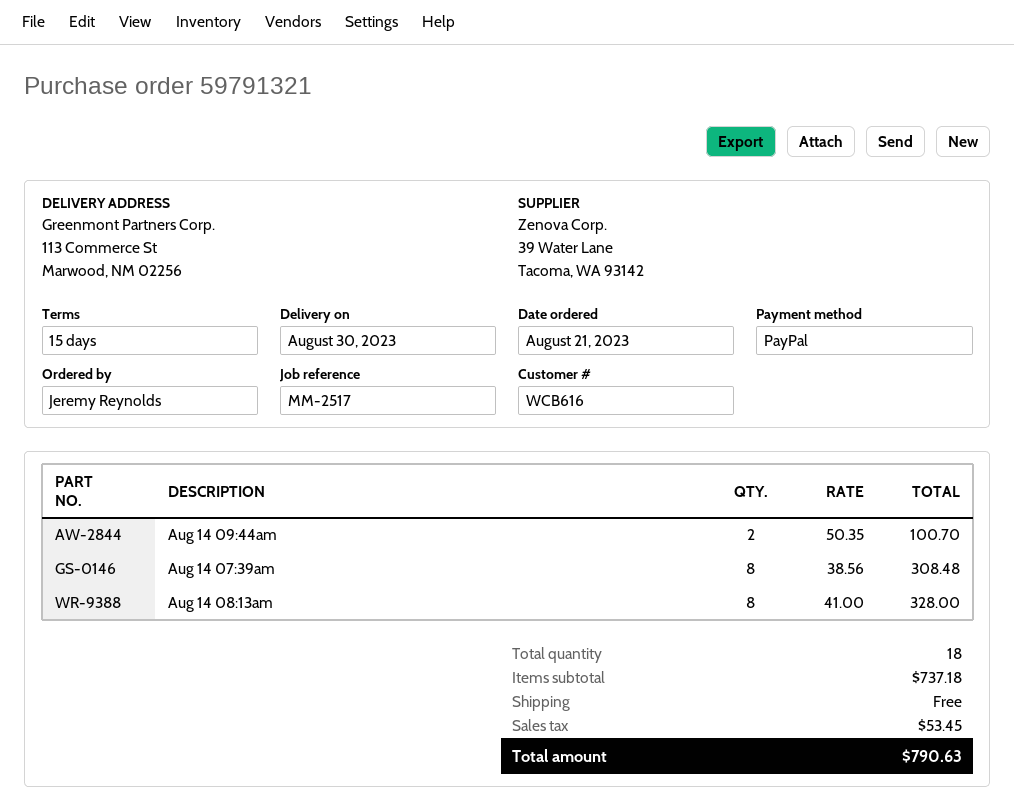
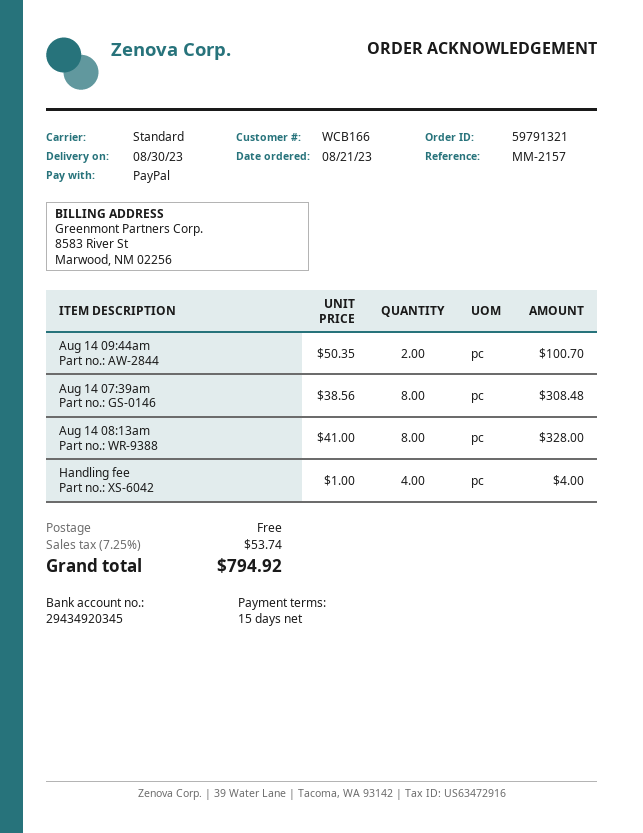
customer number: WCB616 -> WCB166
reference: MM-2517 -> MM-2157
Handling fee: none -> 4 x 1.00 = 4.00
tax: 53.45 -> 53.74
total: 790.63 -> 794.92

